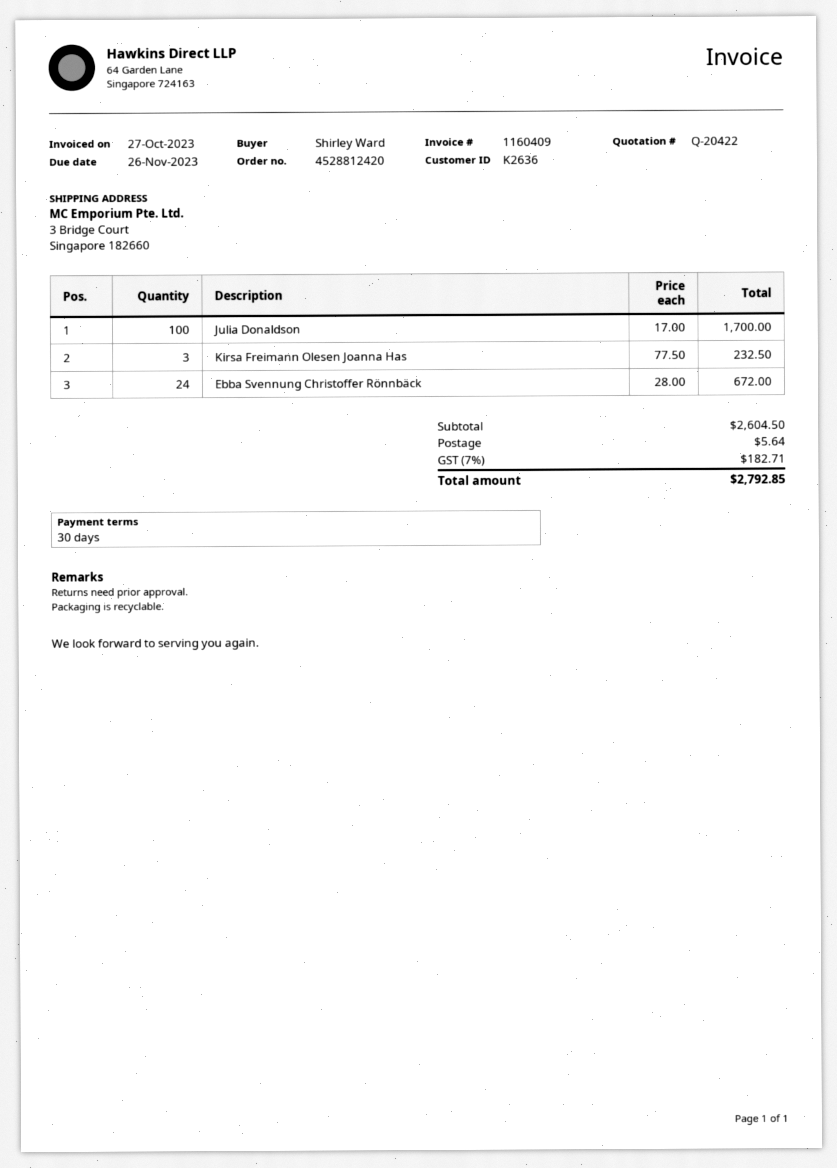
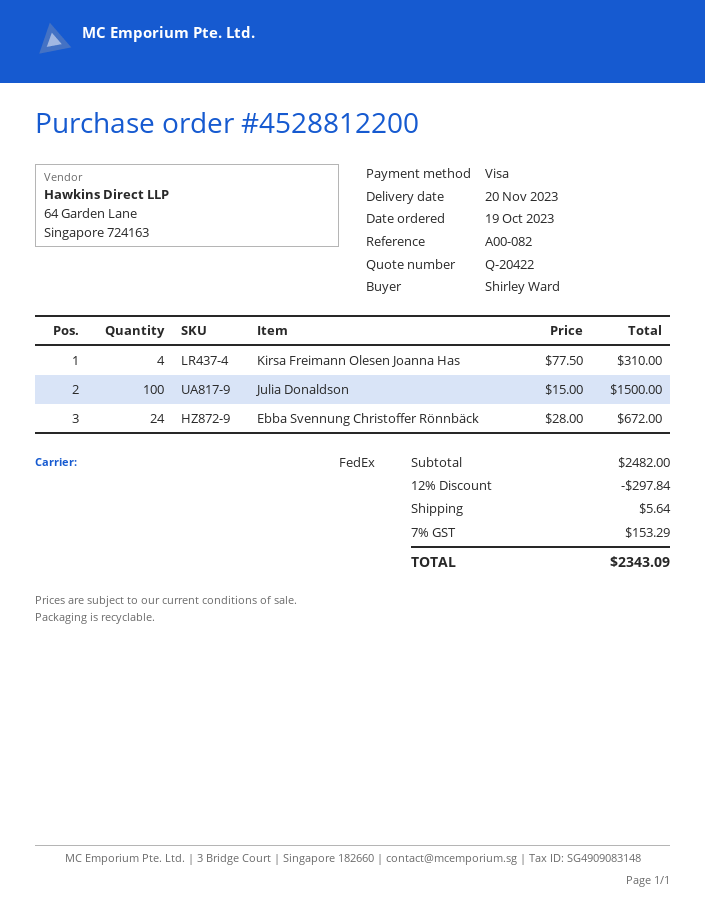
order number: 4528812420 -> 4528812200
Julia Donaldson: 100 x 17.00 = 1700.00 -> 100 x 15.00 = 1500.00
Kirsa Freimann Olesen Joanna Has: 3 x 77.50 = 232.50 -> 4 x 77.50 = 310.00
subtotal: 2604.50 -> 2482.00
discount: none -> 12% = 297.84
tax: 7% = 182.71 -> 7% = 153.29
total: 2792.85 -> 2343.09

